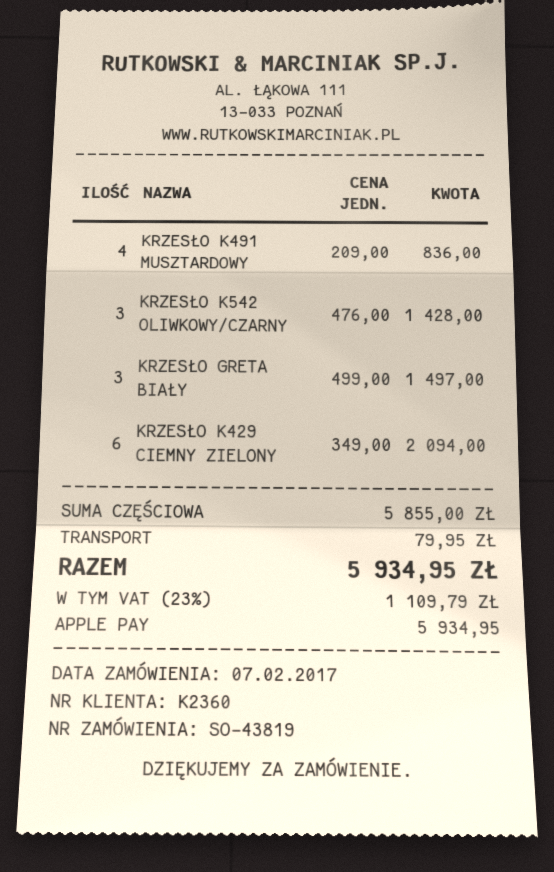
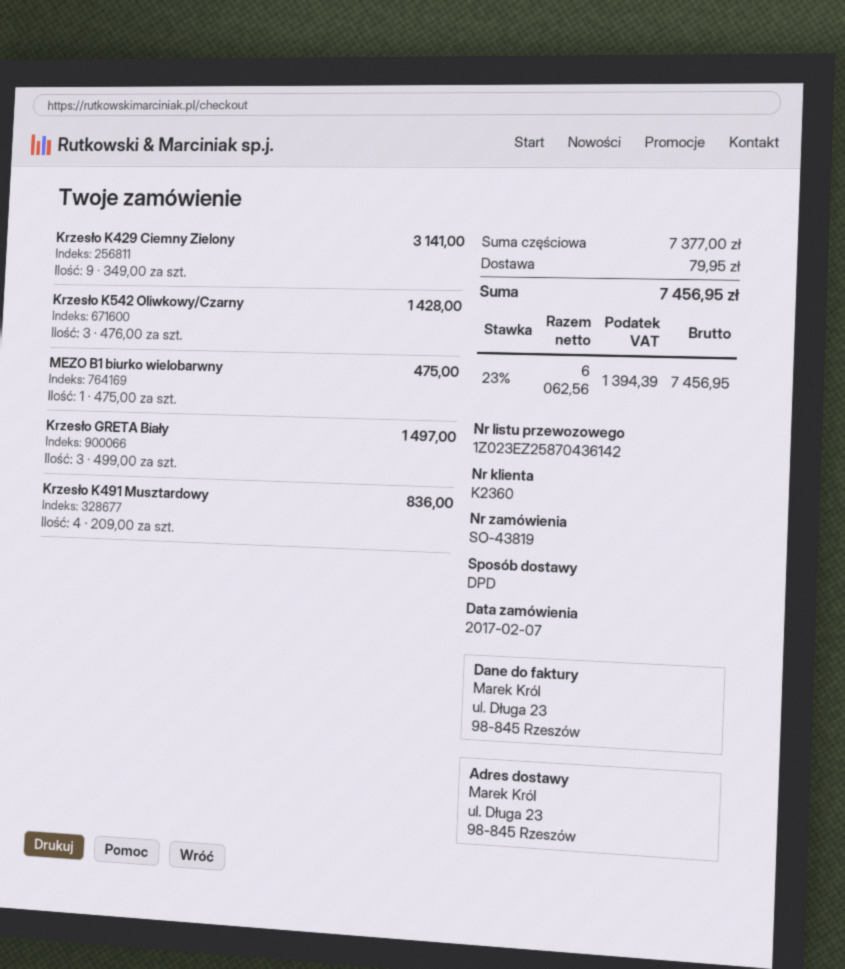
KRZESŁO K429 CIEMNY ZIELONY: 6 x 349.00 = 2094.00 -> 9 x 349.00 = 3141.00
MEZO B1 biurko wielobarwny: none -> 1 x 475.00 = 475.00
subtotal: 5855.00 -> 7377.00
tax: 23% = 1109.79 -> 23% = 1394.39
total: 5934.95 -> 7456.95

